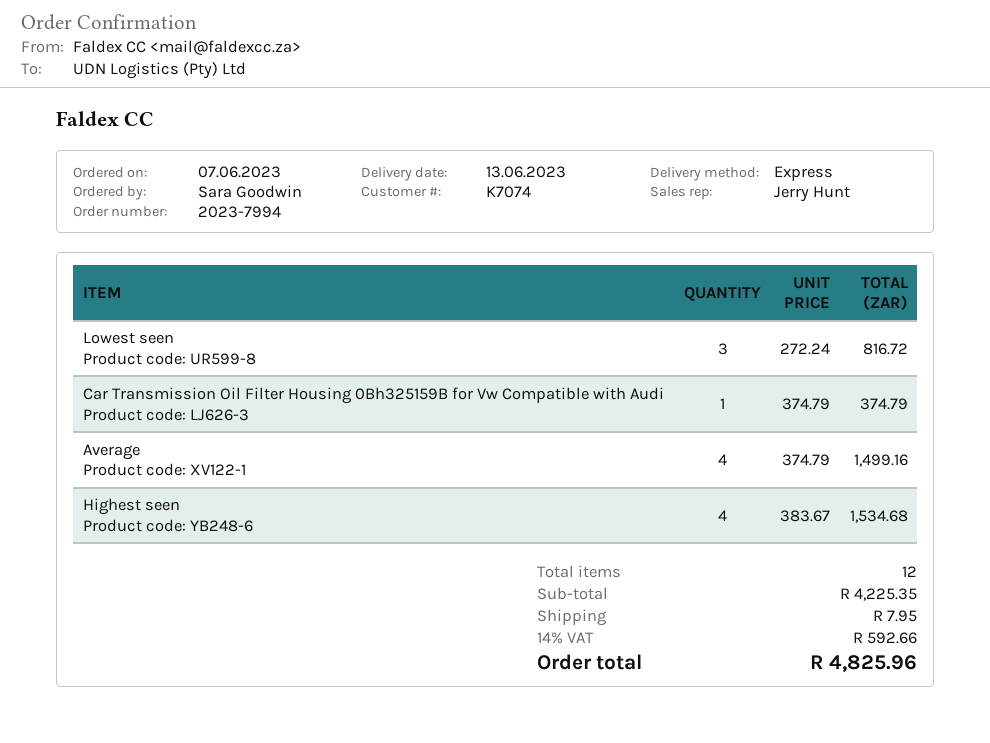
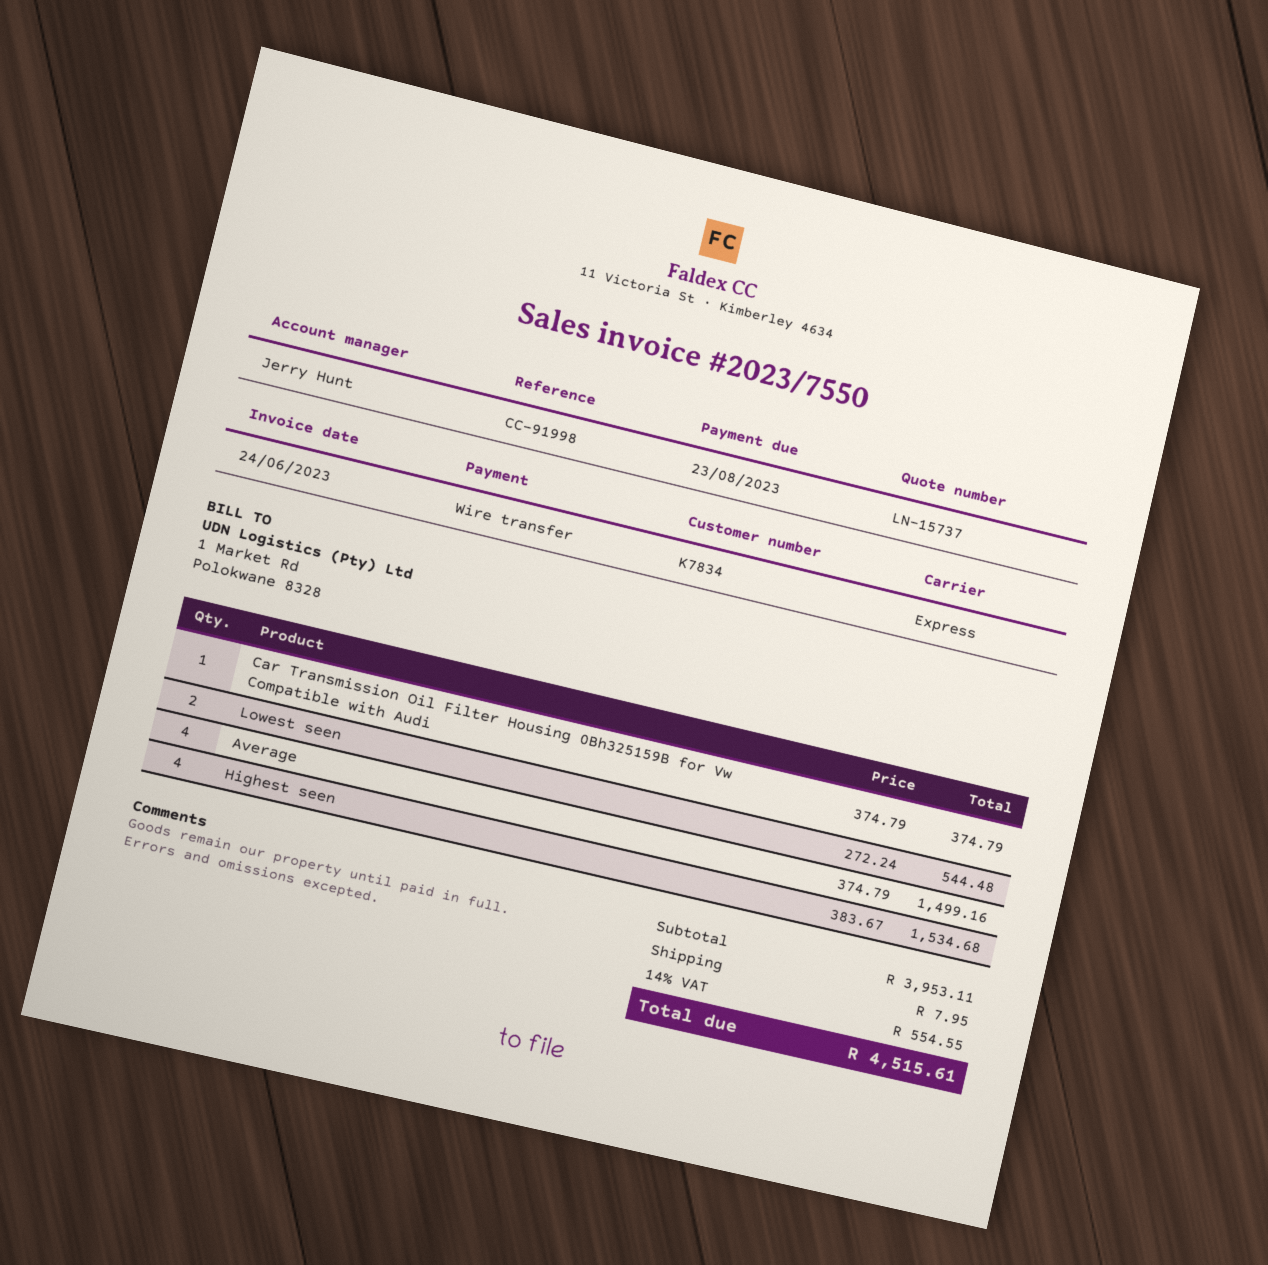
customer number: K7074 -> K7834
Lowest seen: 3 x 272.24 = 816.72 -> 2 x 272.24 = 544.48
subtotal: 4225.35 -> 3953.11
tax: 14% = 592.66 -> 14% = 554.55
total: 4825.96 -> 4515.61

